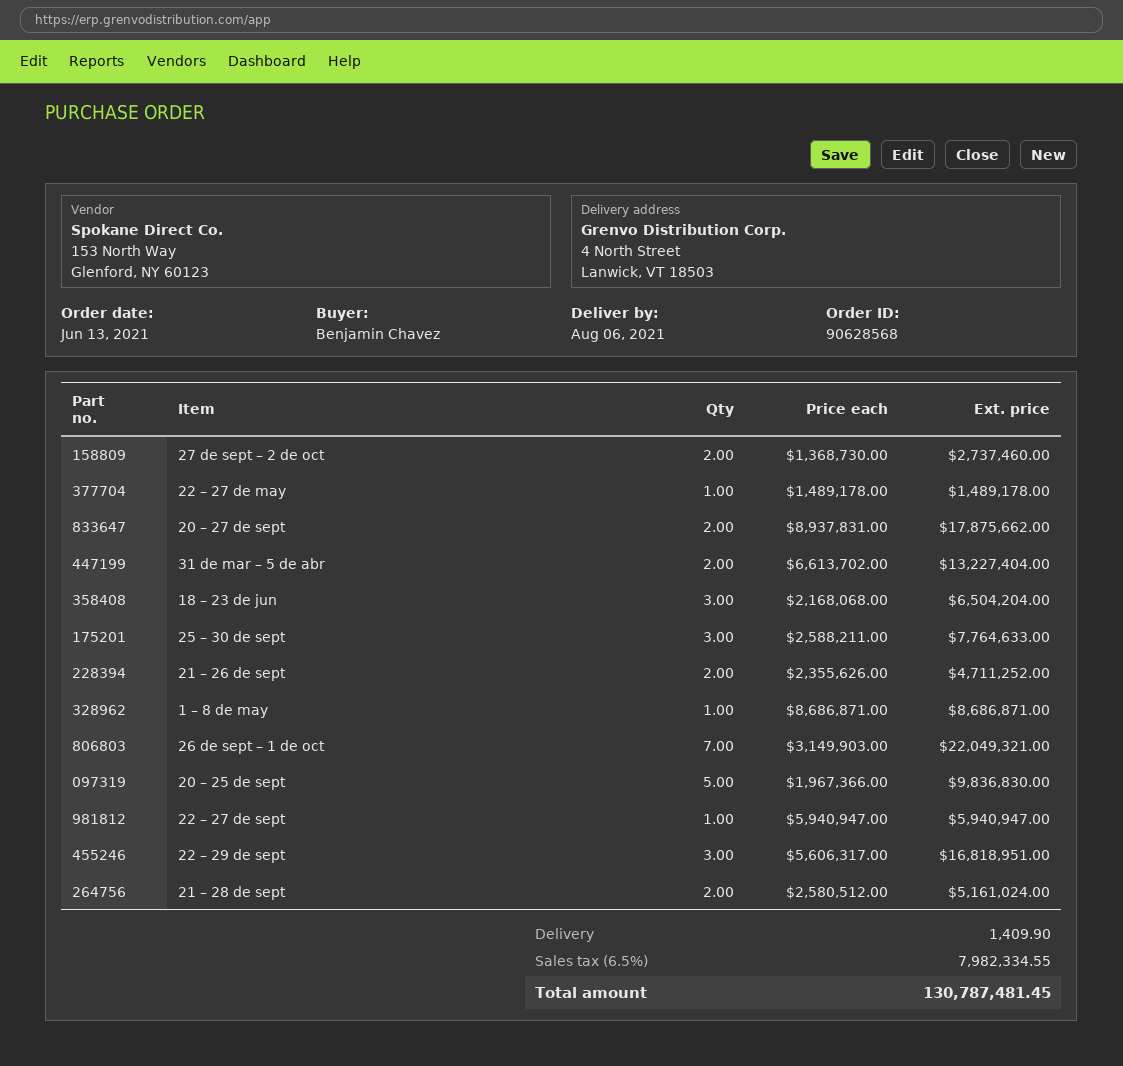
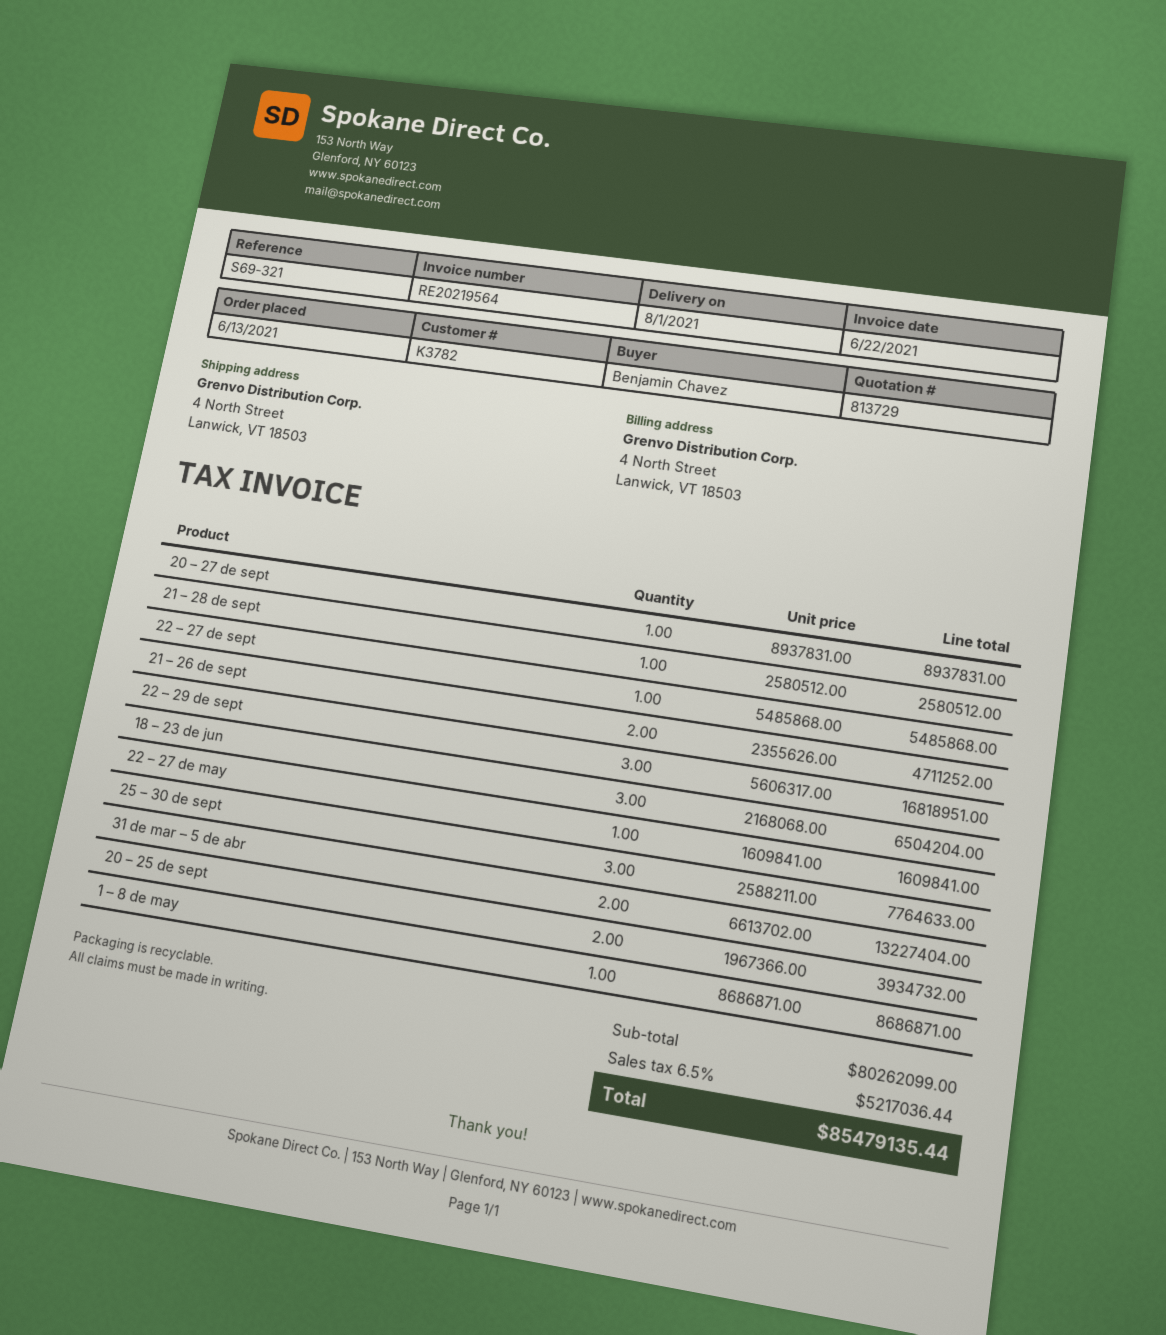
delivery date: 2021-08-06 -> 2021-08-01
27 de sept – 2 de oct: 2 x 1368730.00 = 2737460.00 -> none
22 – 27 de may: 1 x 1489178.00 = 1489178.00 -> 1 x 1609841.00 = 1609841.00
20 – 27 de sept: 2 x 8937831.00 = 17875662.00 -> 1 x 8937831.00 = 8937831.00
26 de sept – 1 de oct: 7 x 3149903.00 = 22049321.00 -> none
20 – 25 de sept: 5 x 1967366.00 = 9836830.00 -> 2 x 1967366.00 = 3934732.00
22 – 27 de sept: 1 x 5940947.00 = 5940947.00 -> 1 x 5485868.00 = 5485868.00
21 – 28 de sept: 2 x 2580512.00 = 5161024.00 -> 1 x 2580512.00 = 2580512.00
shipping: 1409.90 -> none
tax: 6.5% = 7982334.55 -> 6.5% = 5217036.44
total: 130787481.45 -> 85479135.44

